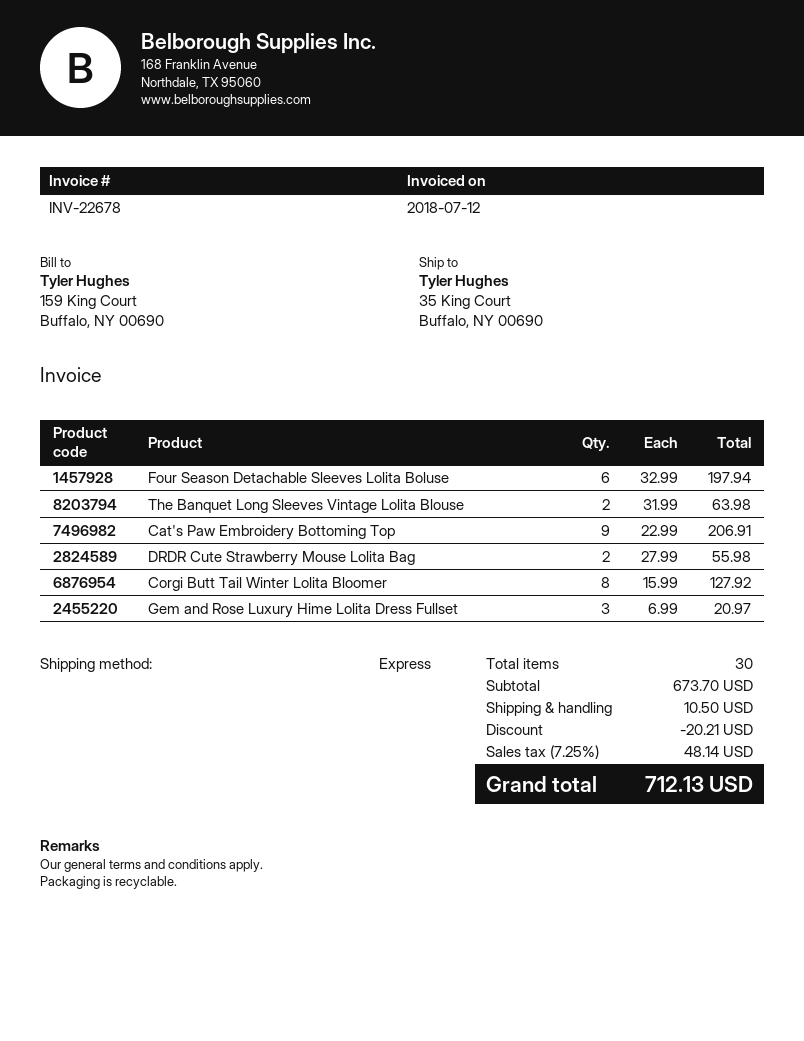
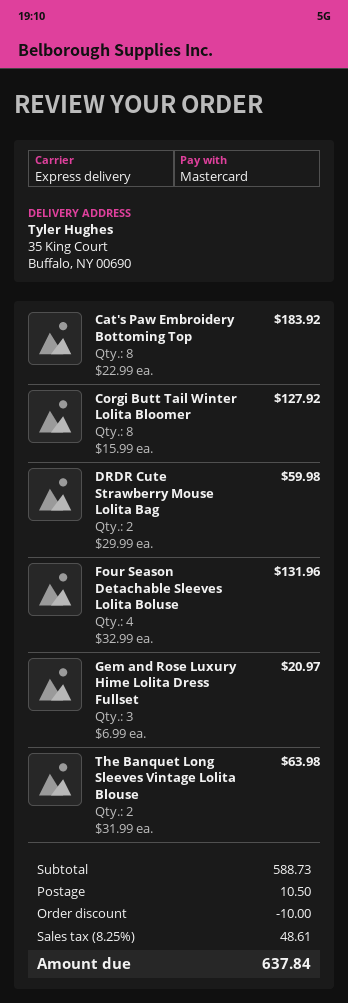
Four Season Detachable Sleeves Lolita Boluse: 6 x 32.99 = 197.94 -> 4 x 32.99 = 131.96
Cat's Paw Embroidery Bottoming Top: 9 x 22.99 = 206.91 -> 8 x 22.99 = 183.92
DRDR Cute Strawberry Mouse Lolita Bag: 2 x 27.99 = 55.98 -> 2 x 29.99 = 59.98
subtotal: 673.70 -> 588.73
discount: 20.21 -> 10.00
tax: 7.25% = 48.14 -> 8.25% = 48.61
total: 712.13 -> 637.84

